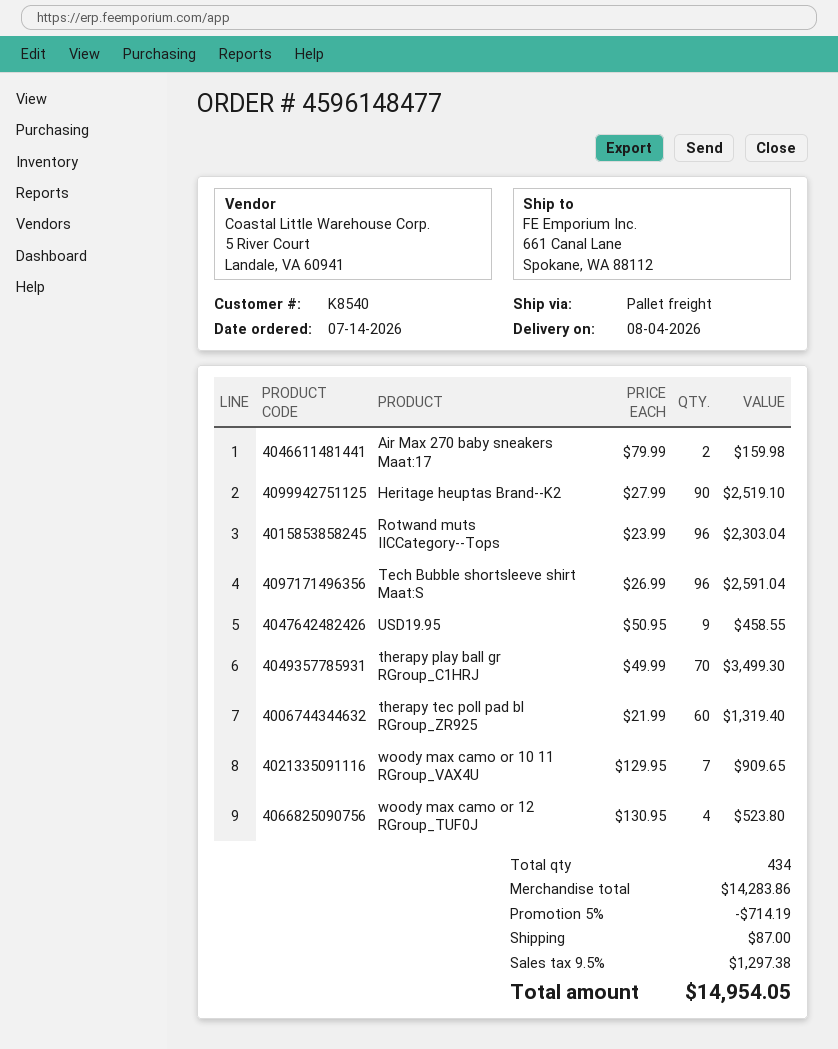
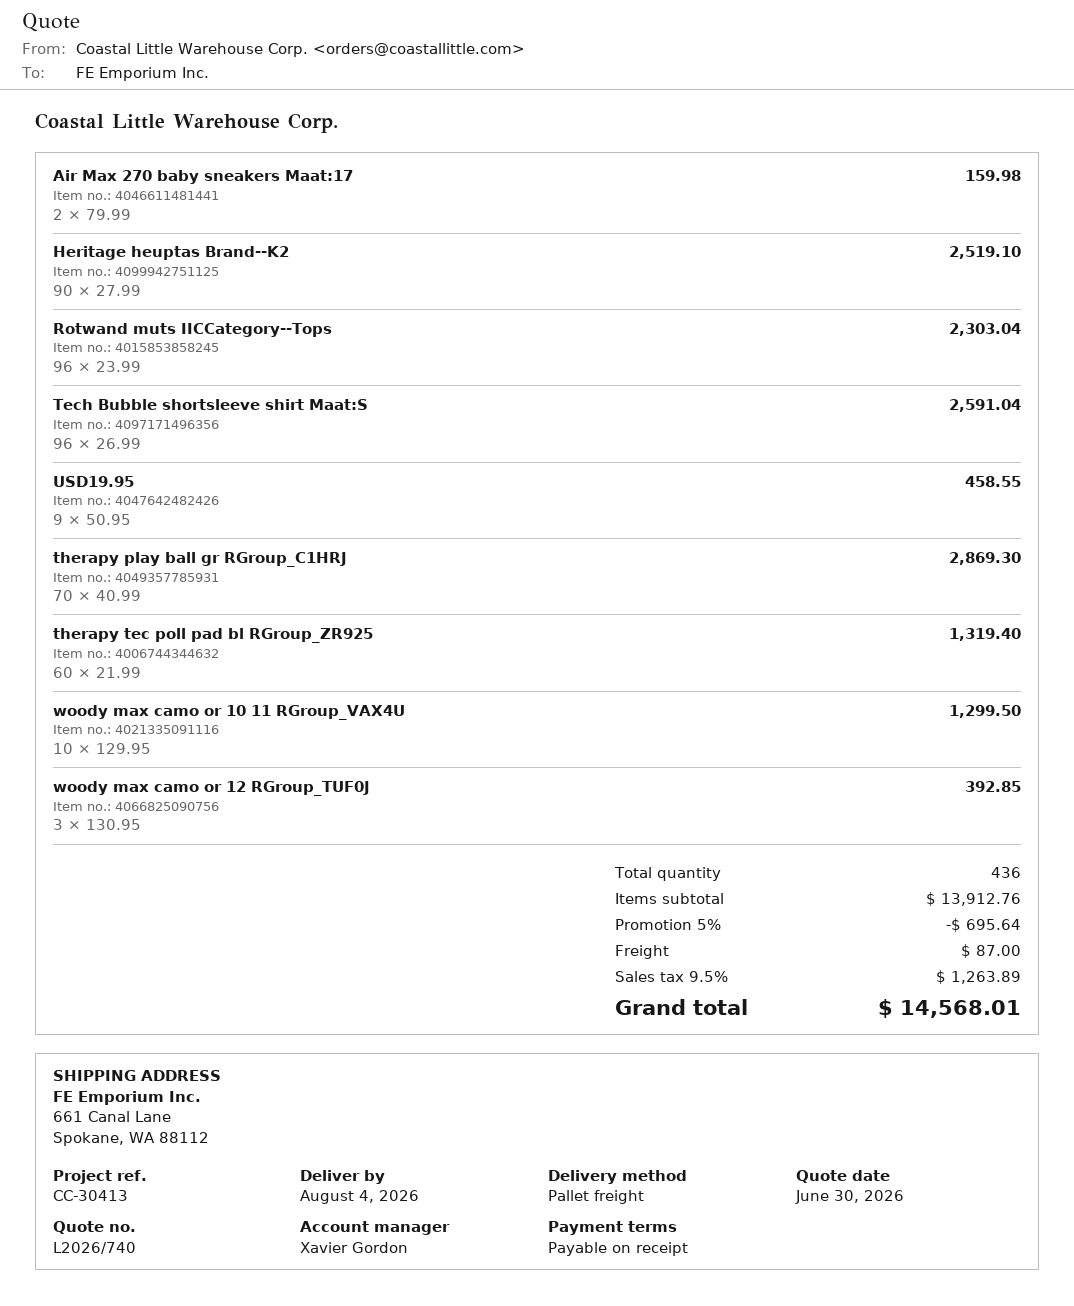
therapy play ball gr RGroup_C1HRJ: 70 x 49.99 = 3499.30 -> 70 x 40.99 = 2869.30
woody max camo or 10 11 RGroup_VAX4U: 7 x 129.95 = 909.65 -> 10 x 129.95 = 1299.50
woody max camo or 12 RGroup_TUF0J: 4 x 130.95 = 523.80 -> 3 x 130.95 = 392.85
total quantity: 434 -> 436
subtotal: 14283.86 -> 13912.76
discount: 5% = 714.19 -> 5% = 695.64
tax: 9.5% = 1297.38 -> 9.5% = 1263.89
total: 14954.05 -> 14568.01

